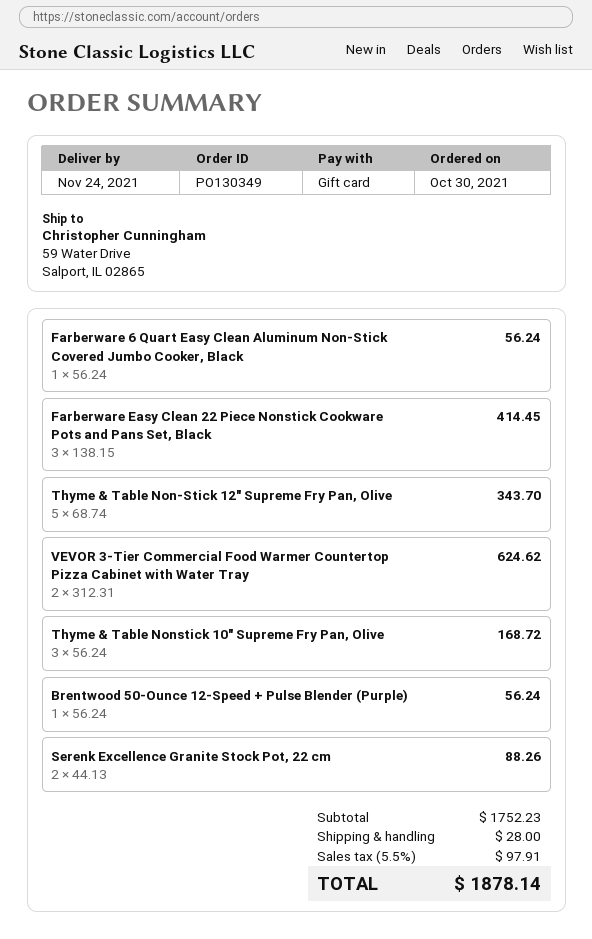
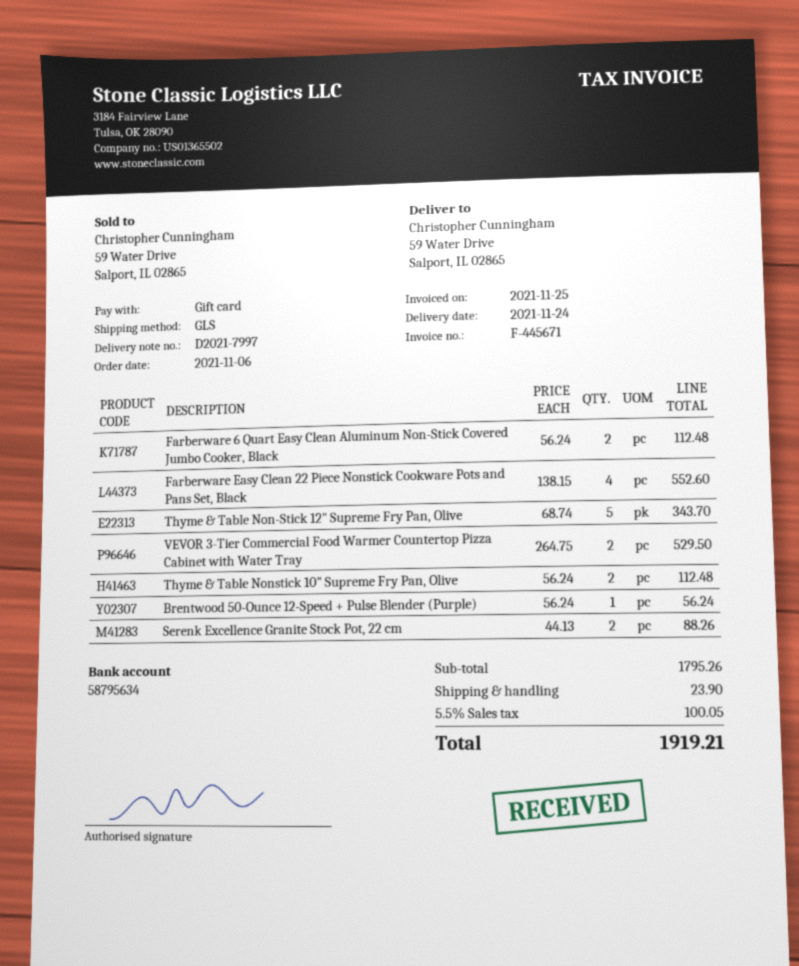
order date: 2021-10-30 -> 2021-11-06
Farberware 6 Quart Easy Clean Aluminum Non-Stick Covered Jumbo Cooker, Black: 1 x 56.24 = 56.24 -> 2 x 56.24 = 112.48
Farberware Easy Clean 22 Piece Nonstick Cookware Pots and Pans Set, Black: 3 x 138.15 = 414.45 -> 4 x 138.15 = 552.60
VEVOR 3-Tier Commercial Food Warmer Countertop Pizza Cabinet with Water Tray: 2 x 312.31 = 624.62 -> 2 x 264.75 = 529.50
Thyme & Table Nonstick 10" Supreme Fry Pan, Olive: 3 x 56.24 = 168.72 -> 2 x 56.24 = 112.48
subtotal: 1752.23 -> 1795.26
shipping: 28.00 -> 23.90
tax: 5.5% = 97.91 -> 5.5% = 100.05
total: 1878.14 -> 1919.21

